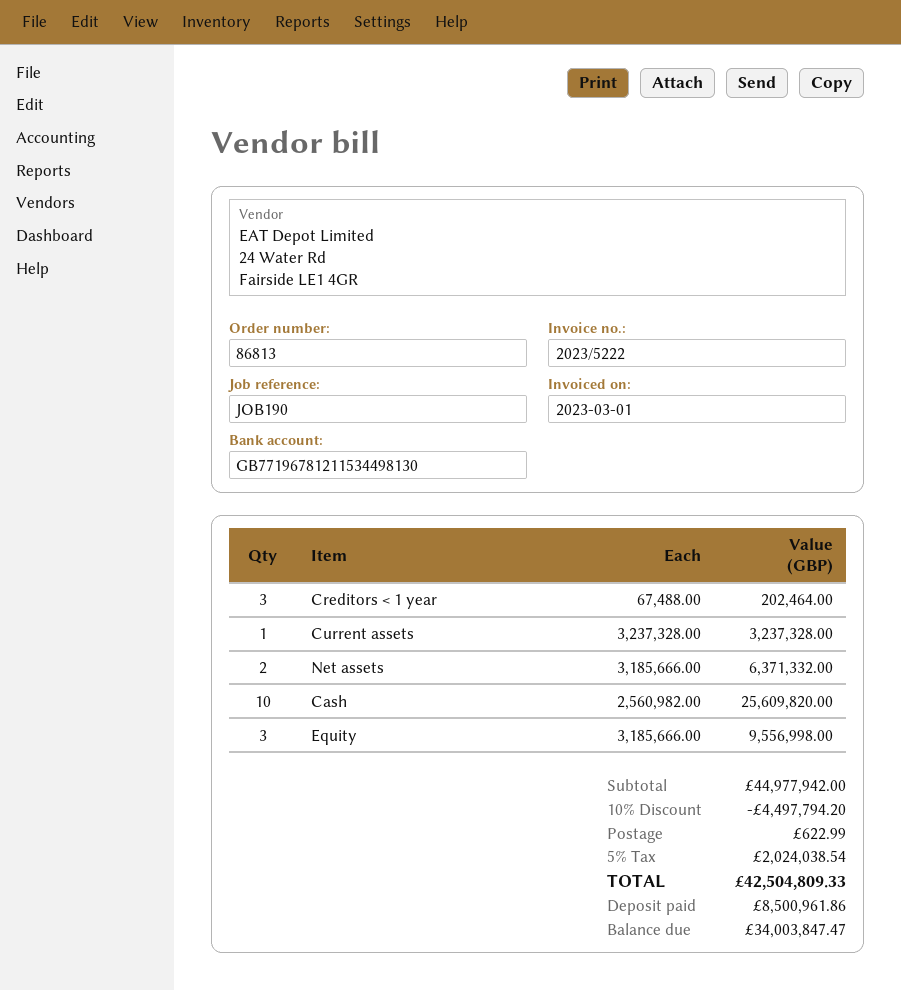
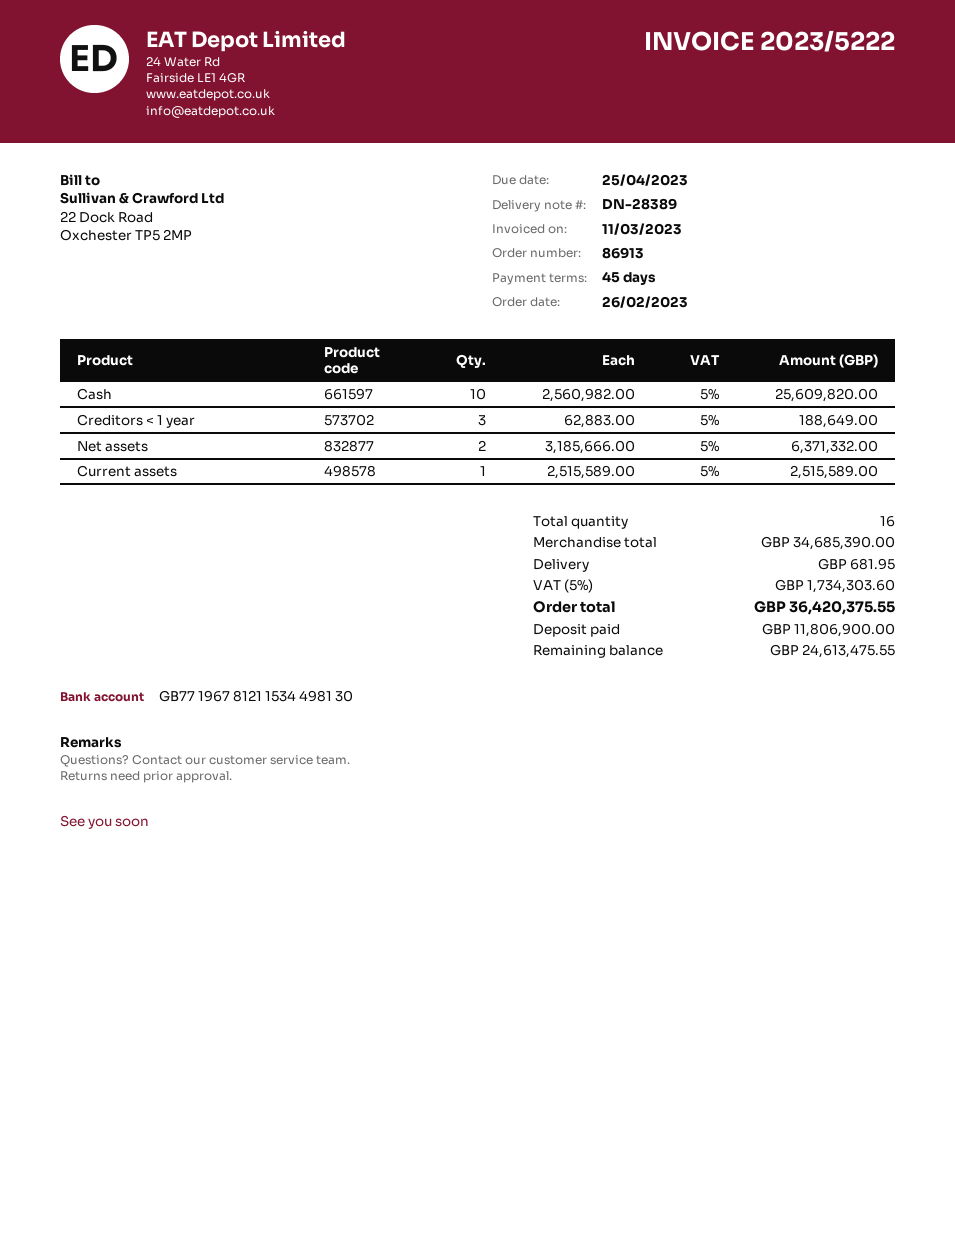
order number: 86813 -> 86913
invoice date: 2023-03-01 -> 2023-03-11
Creditors < 1 year: 3 x 67488.00 = 202464.00 -> 3 x 62883.00 = 188649.00
Current assets: 1 x 3237328.00 = 3237328.00 -> 1 x 2515589.00 = 2515589.00
Equity: 3 x 3185666.00 = 9556998.00 -> none
subtotal: 44977942.00 -> 34685390.00
discount: 10% = 4497794.20 -> none
shipping: 622.99 -> 681.95
tax: 5% = 2024038.54 -> 5% = 1734303.60
total: 42504809.33 -> 36420375.55
deposit: 8500961.86 -> 11806900.00
balance: 34003847.47 -> 24613475.55

